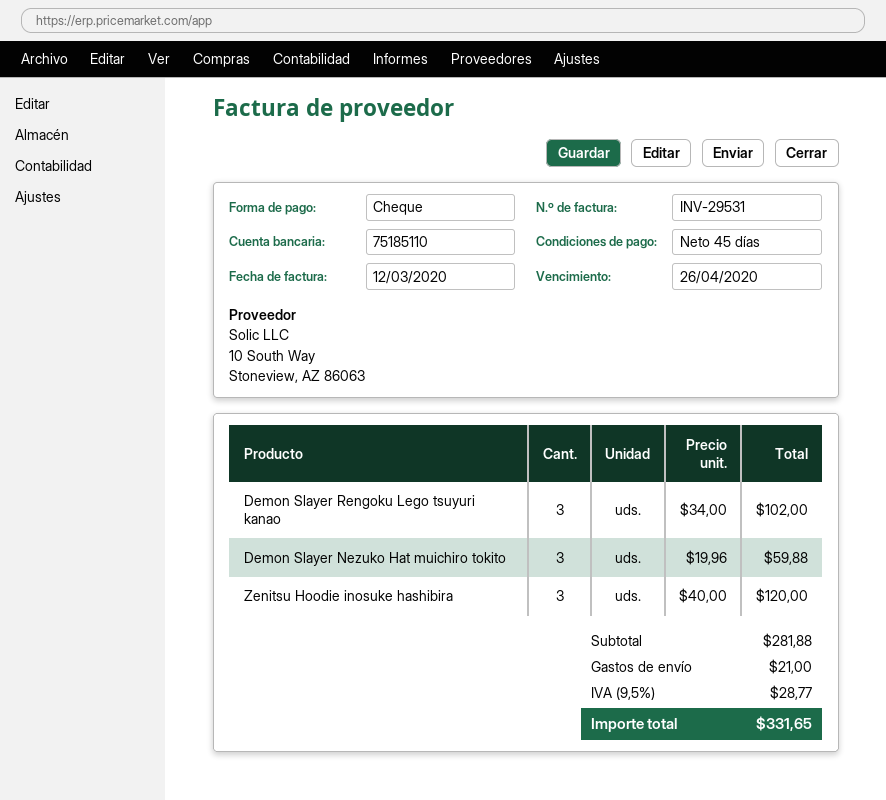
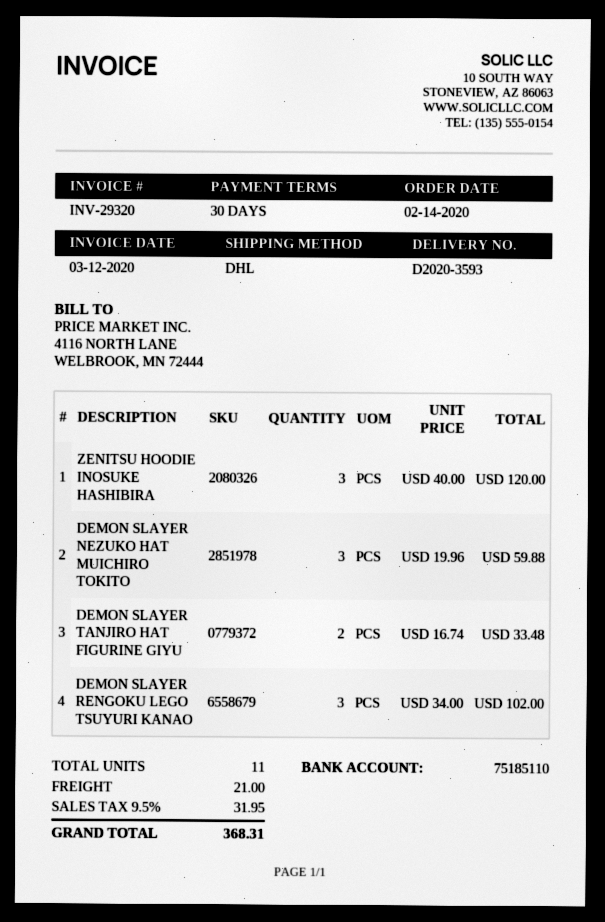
invoice number: INV-29531 -> INV-29320
payment terms: 45 days -> 30 days
DEMON SLAYER TANJIRO HAT FIGURINE GIYU: none -> 2 x 16.74 = 33.48
tax: 9.5% = 28.77 -> 9.5% = 31.95
total: 331.65 -> 368.31

